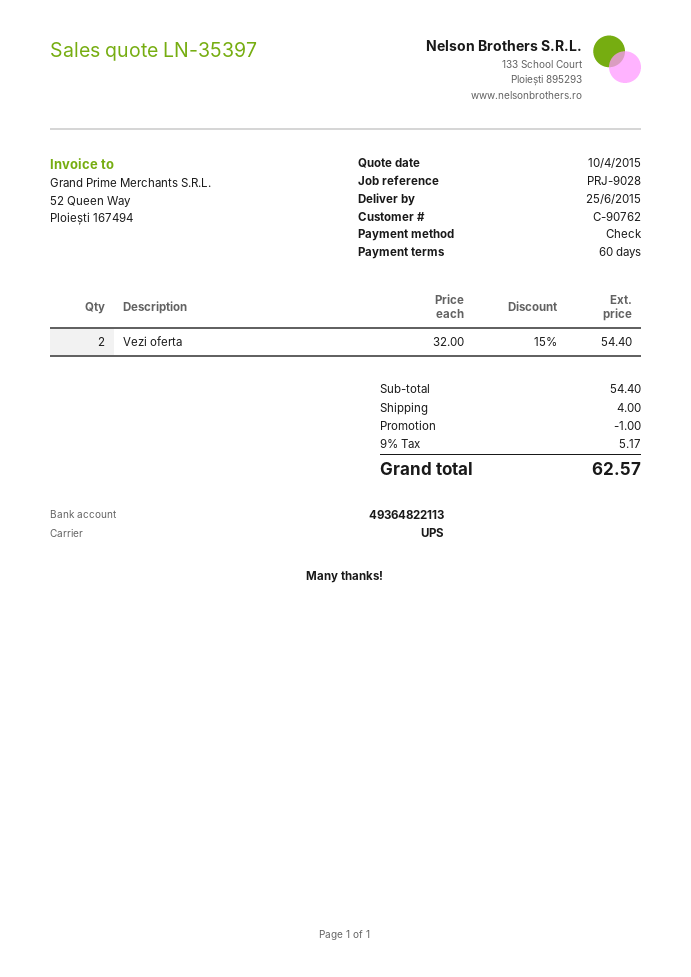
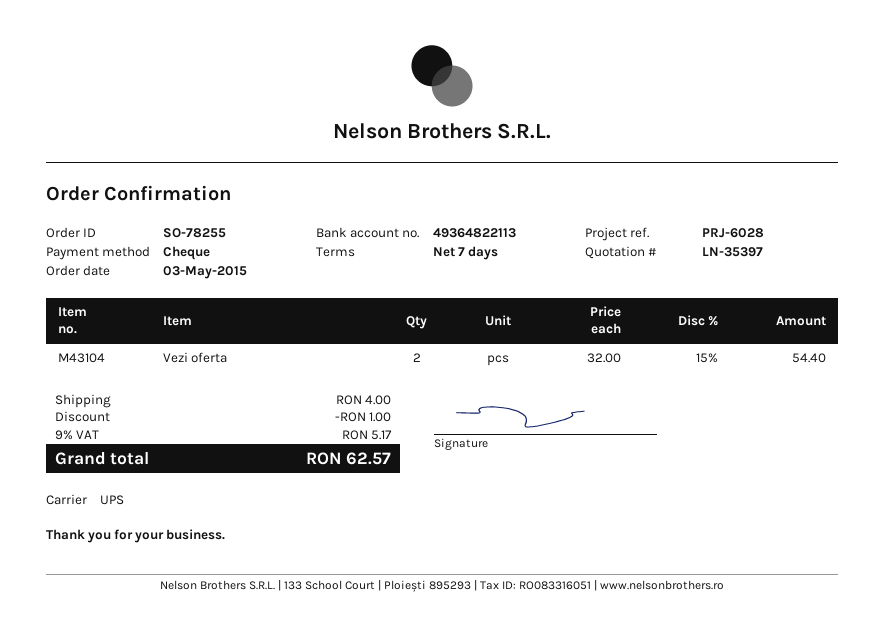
payment terms: 60 days -> 7 days
reference: PRJ-9028 -> PRJ-6028

